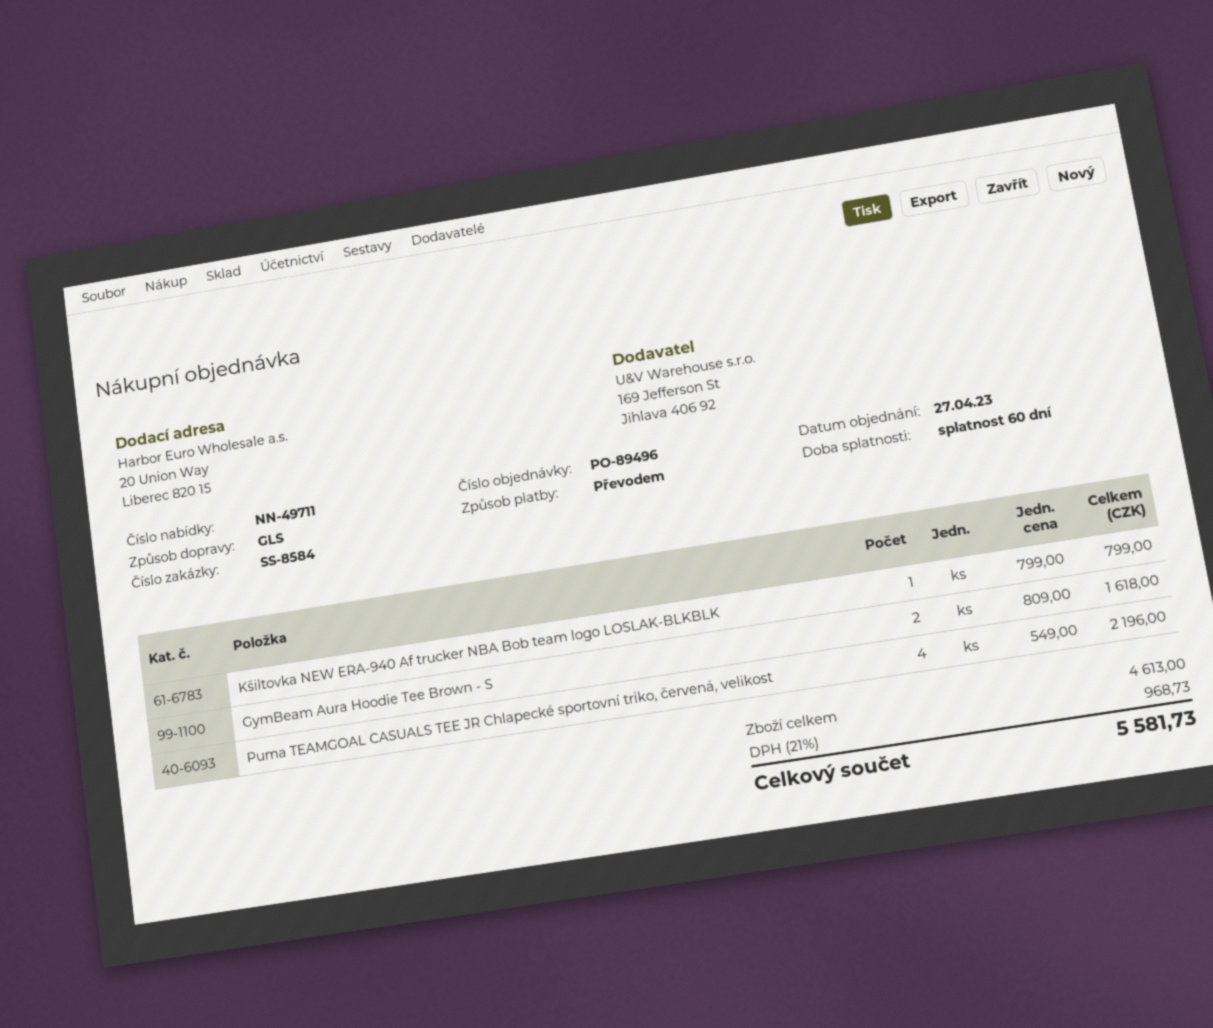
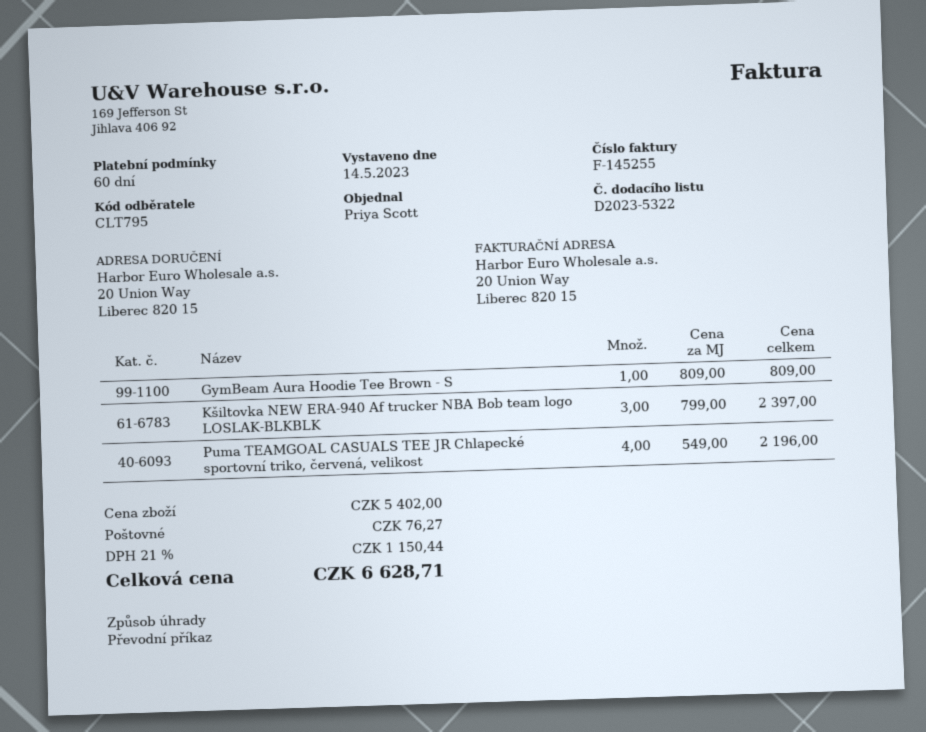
Kšiltovka NEW ERA-940 Af trucker NBA Bob team logo LOSLAK-BLKBLK: 1 x 799.00 = 799.00 -> 3 x 799.00 = 2397.00
GymBeam Aura Hoodie Tee Brown - S: 2 x 809.00 = 1618.00 -> 1 x 809.00 = 809.00
subtotal: 4613.00 -> 5402.00
shipping: none -> 76.27
tax: 21% = 968.73 -> 21% = 1150.44
total: 5581.73 -> 6628.71

